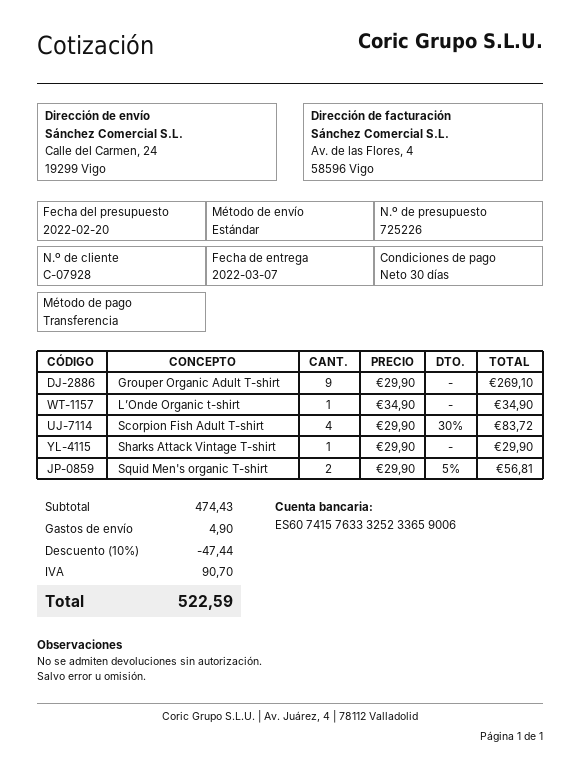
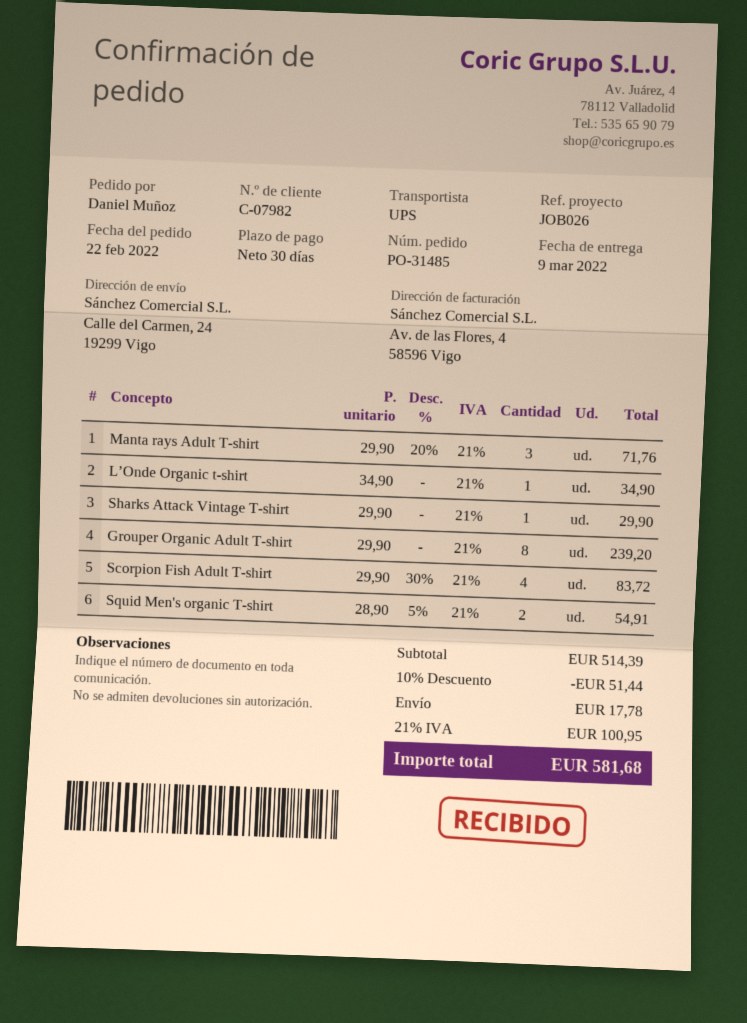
delivery date: 2022-03-07 -> 2022-03-09
customer number: C-07928 -> C-07982
shipping method: standard -> UPS
Grouper Organic Adult T-shirt: 9 x 29.90 = 269.10 -> 8 x 29.90 = 239.20
Squid Men's organic T-shirt: 2 x 29.90 - 5% = 56.81 -> 2 x 28.90 - 5% = 54.91
Manta rays Adult T-shirt: none -> 3 x 29.90 - 20% = 71.76
subtotal: 474.43 -> 514.39
discount: 10% = 47.44 -> 10% = 51.44
shipping: 4.90 -> 17.78
tax: 90.70 -> 100.95
total: 522.59 -> 581.68

